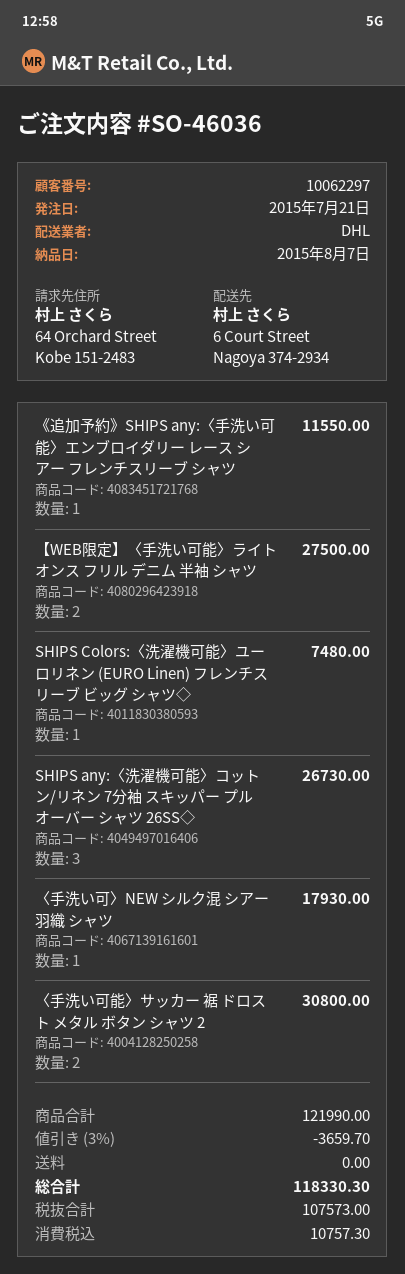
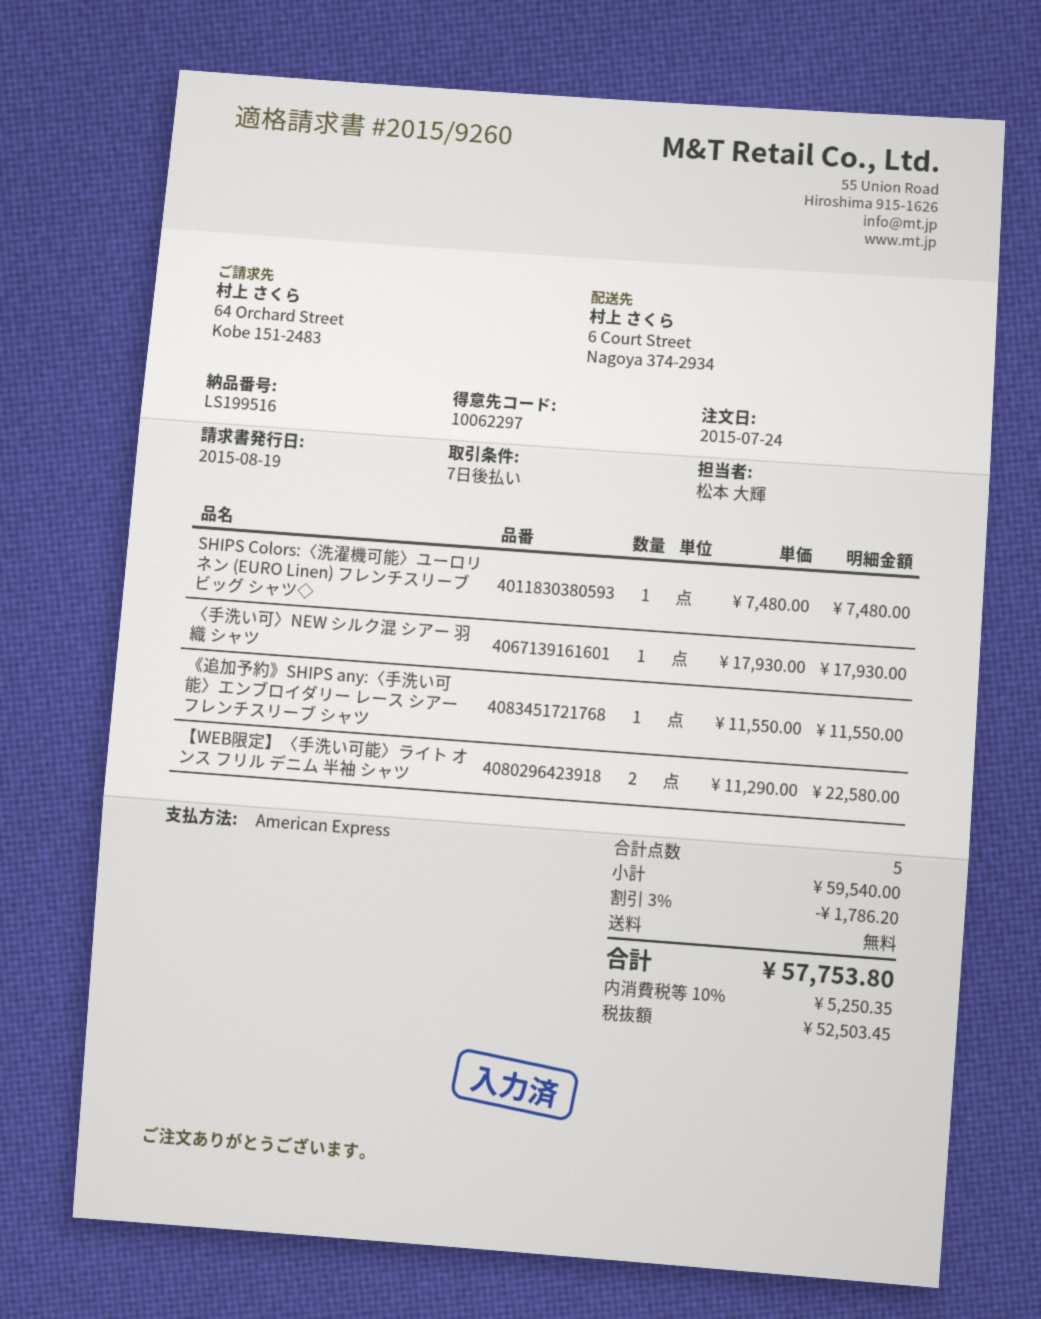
order date: 2015-07-21 -> 2015-07-24
【WEB限定】〈手洗い可能〉ライト オンス フリル デニム 半袖 シャツ: 2 for 27500.00 -> 2 for 22580.00
SHIPS any:〈洗濯機可能〉コットン/リネン 7分袖 スキッパー プルオーバー シャツ 26SS◇: 3 for 26730.00 -> none
〈手洗い可能〉サッカー 裾 ドロスト メタル ボタン シャツ 2: 2 for 30800.00 -> none
subtotal: 121990.00 -> 59540.00
discount: 3% = 3659.70 -> 3% = 1786.20
net: 107573.00 -> 52503.45
tax: 10757.30 -> 5250.35
total: 118330.30 -> 57753.80

